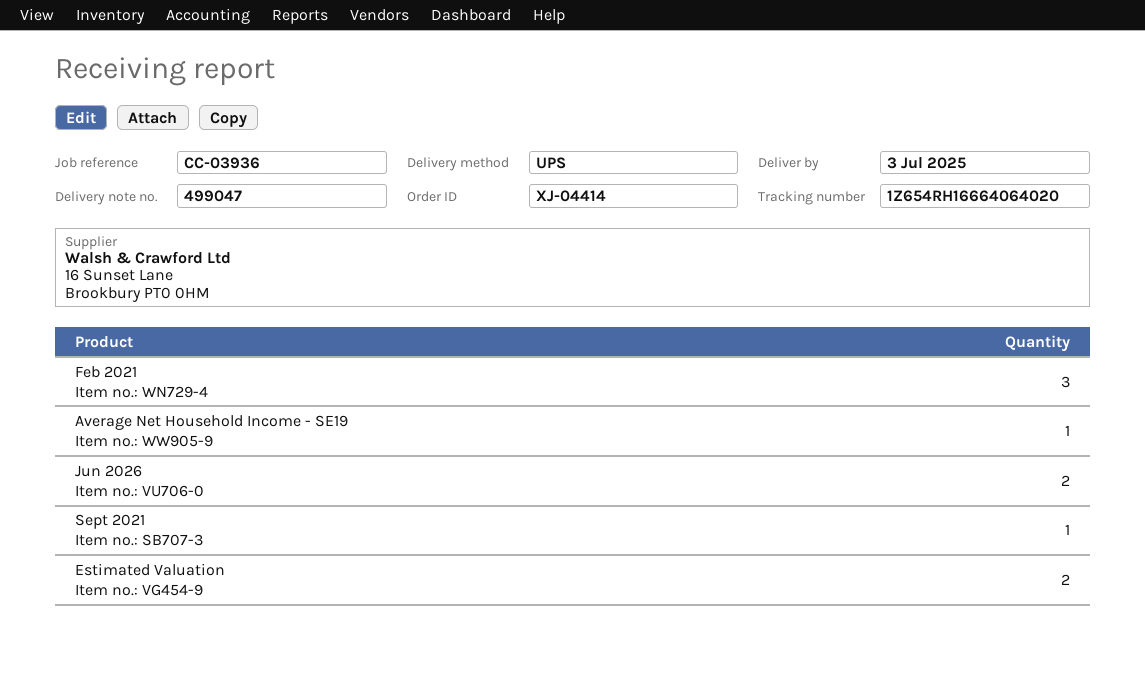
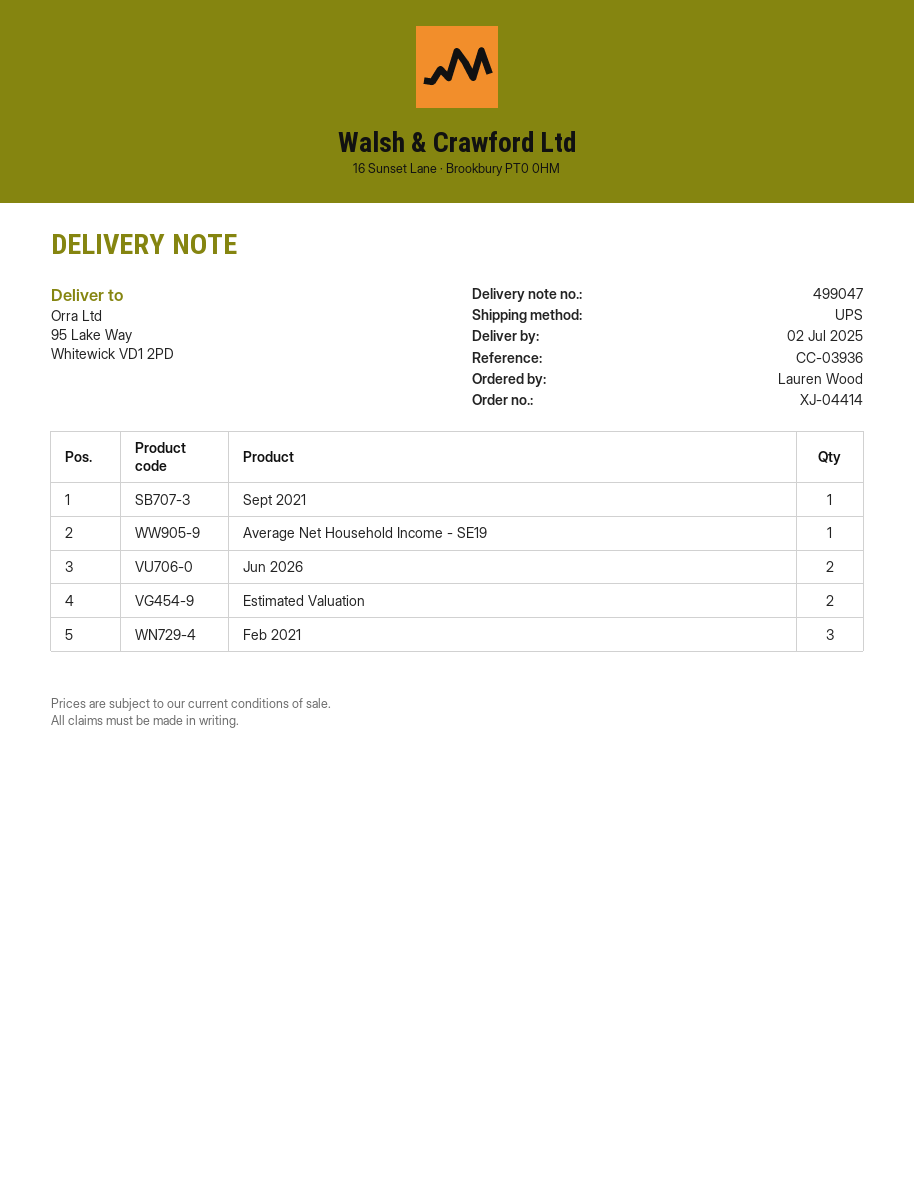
delivery date: 2025-07-03 -> 2025-07-02

